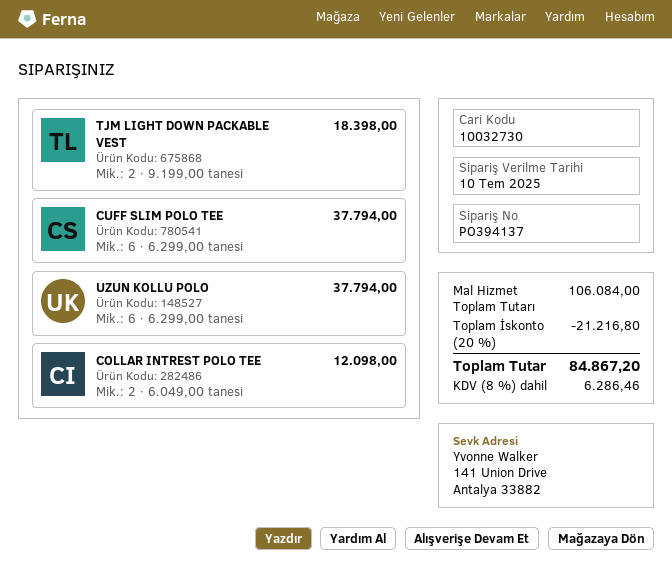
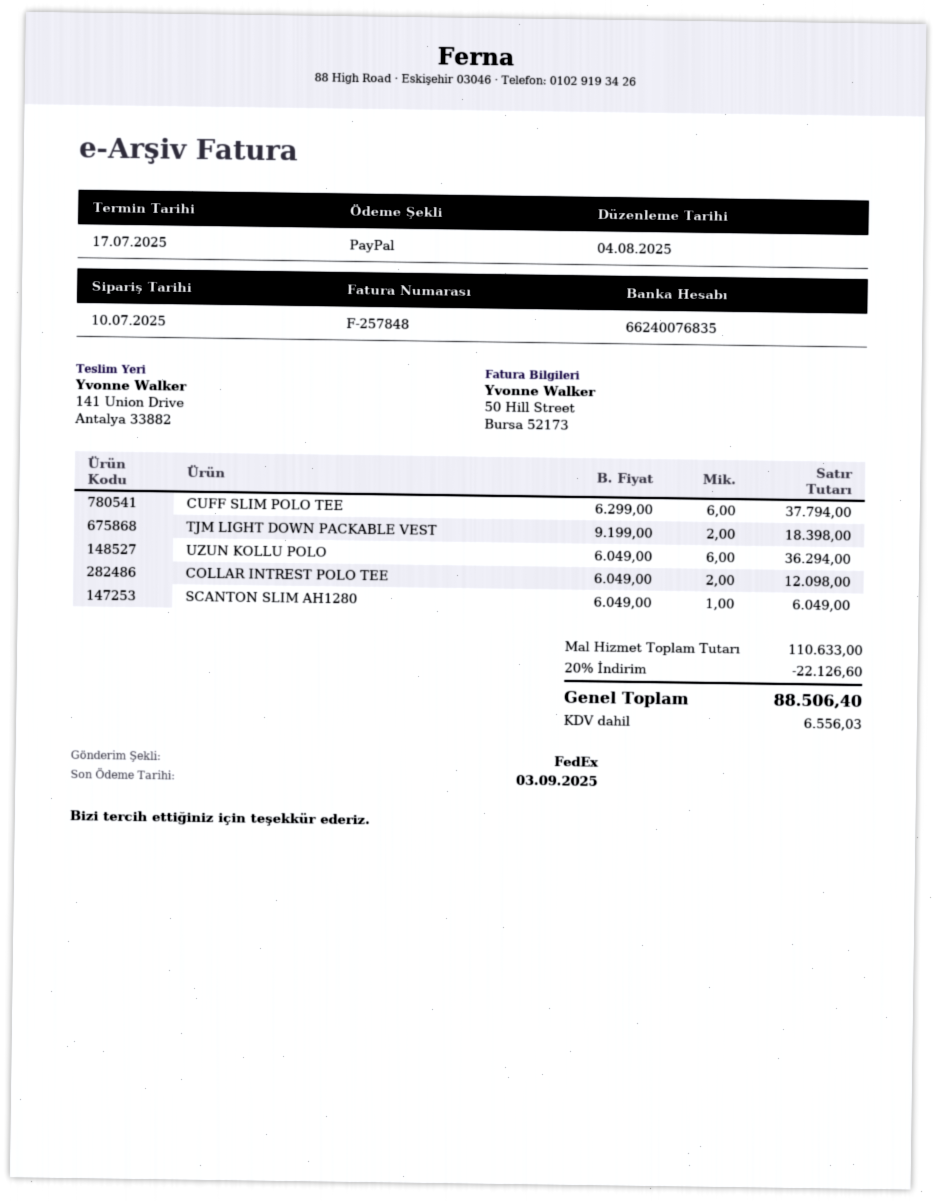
UZUN KOLLU POLO: 6 x 6299.00 = 37794.00 -> 6 x 6049.00 = 36294.00
SCANTON SLIM AH1280: none -> 1 x 6049.00 = 6049.00
subtotal: 106084.00 -> 110633.00
discount: 20% = 21216.80 -> 20% = 22126.60
tax: 6286.46 -> 6556.03
total: 84867.20 -> 88506.40

